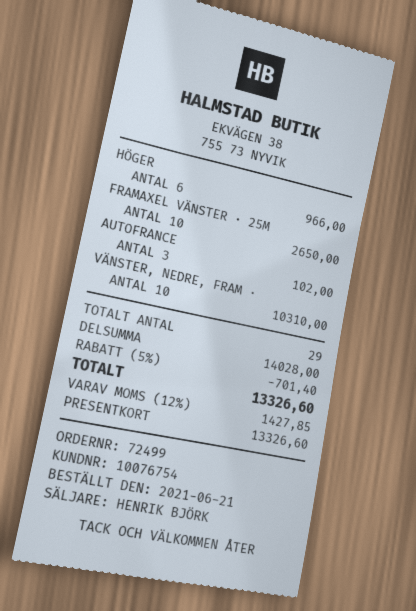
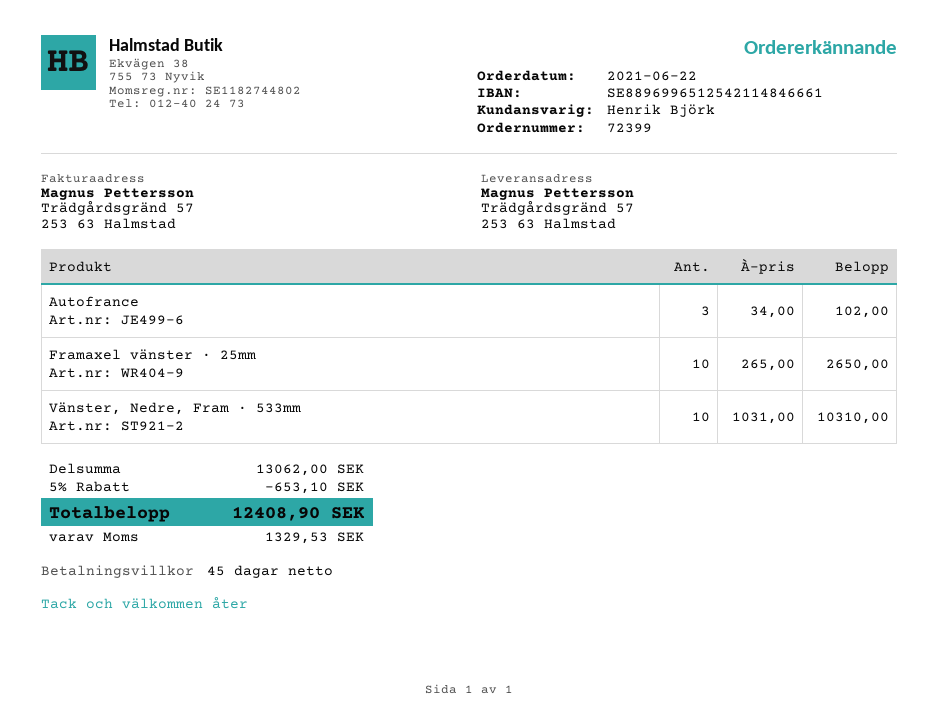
order number: 72499 -> 72399
order date: 2021-06-21 -> 2021-06-22
HÖGER: 6 for 966.00 -> none
subtotal: 14028.00 -> 13062.00
discount: 5% = 701.40 -> 5% = 653.10
tax: 1427.85 -> 1329.53
total: 13326.60 -> 12408.90

